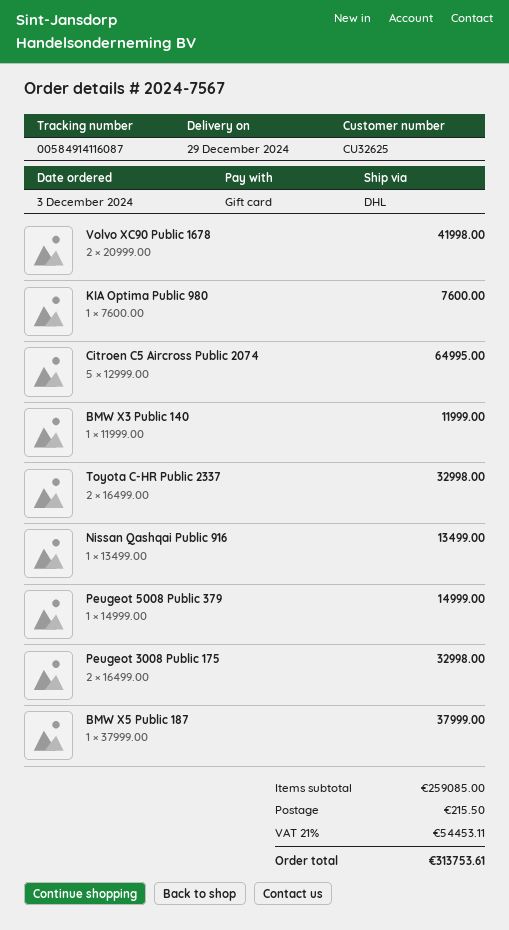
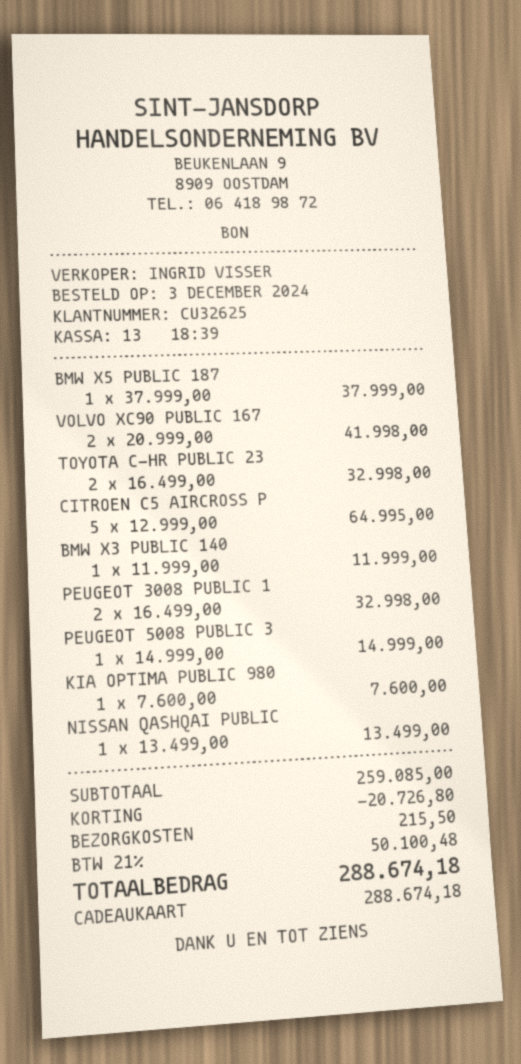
discount: none -> 20726.80
tax: 21% = 54453.11 -> 21% = 50100.48
total: 313753.61 -> 288674.18

